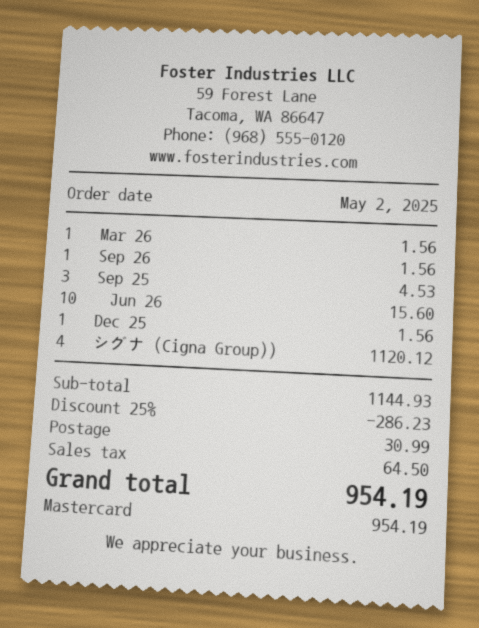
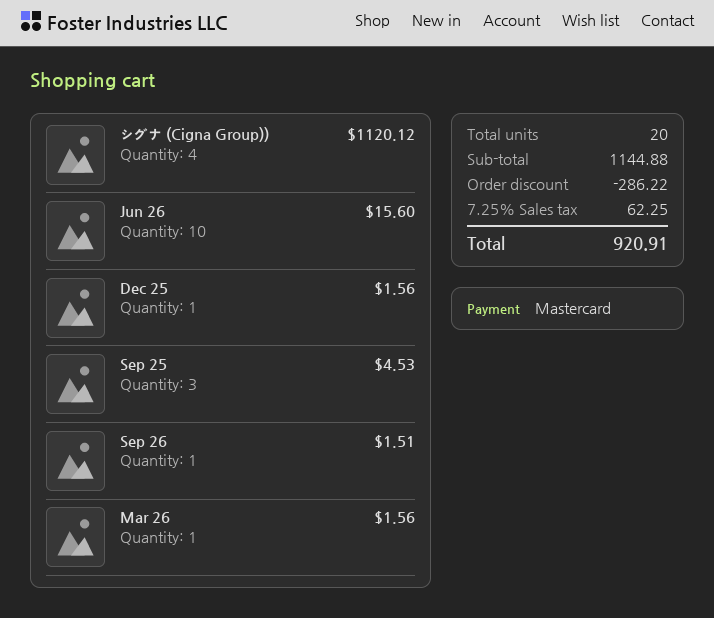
Sep 26: 1 for 1.56 -> 1 for 1.51
subtotal: 1144.93 -> 1144.88
discount: 286.23 -> 286.22
shipping: 30.99 -> none
tax: 64.50 -> 62.25
total: 954.19 -> 920.91

